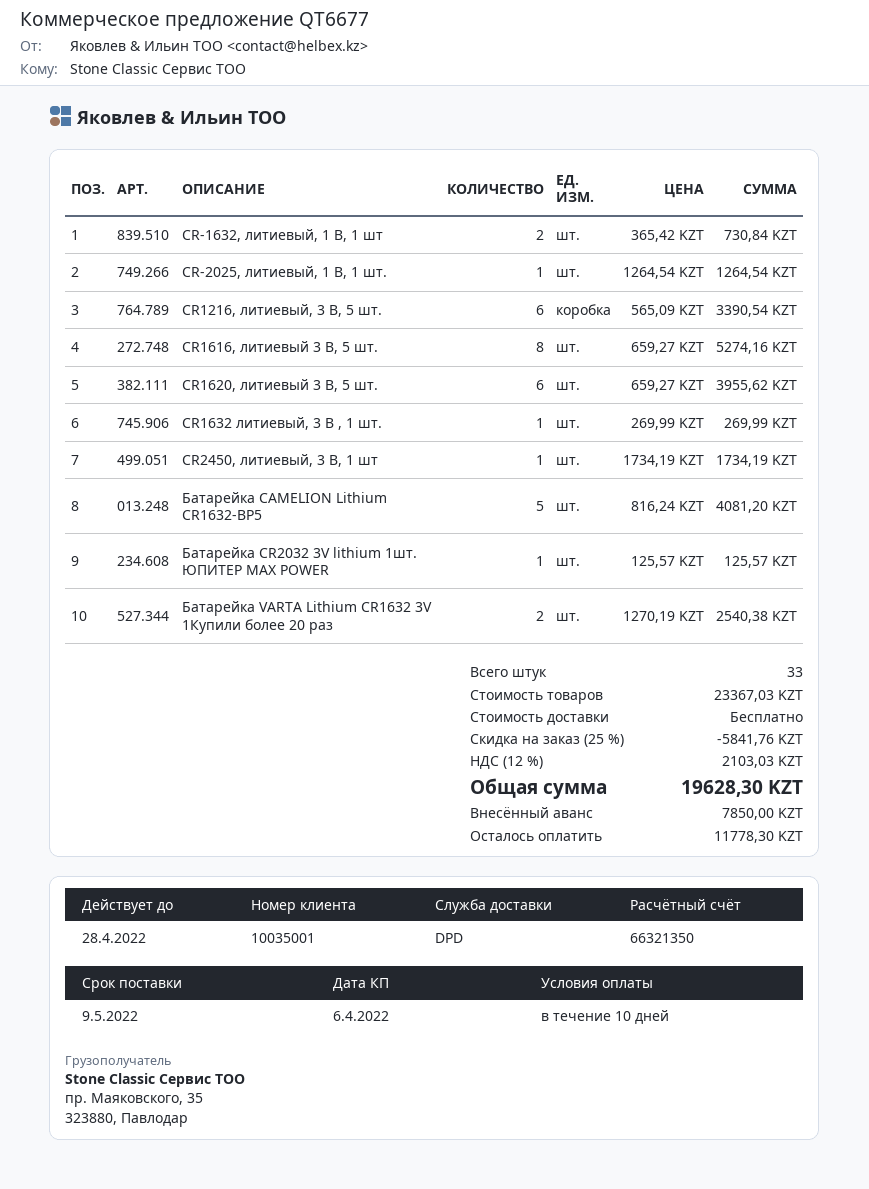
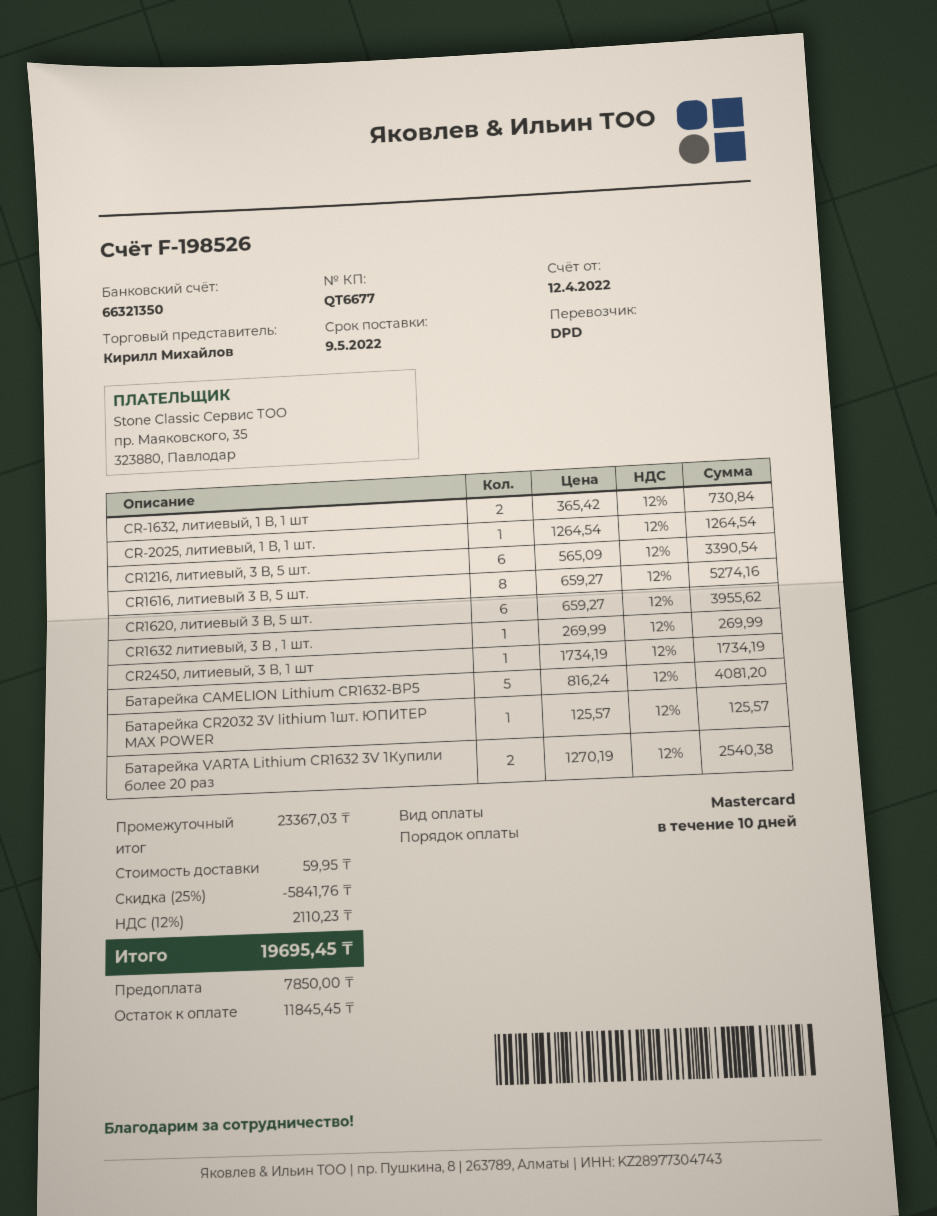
shipping: 0.00 -> 59.95
tax: 12% = 2103.03 -> 12% = 2110.23
total: 19628.30 -> 19695.45
balance: 11778.30 -> 11845.45

